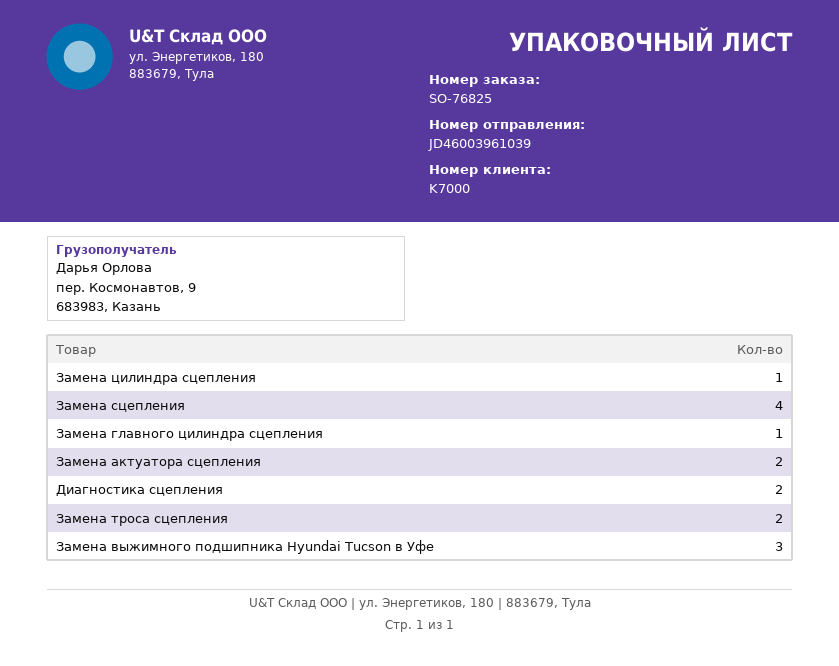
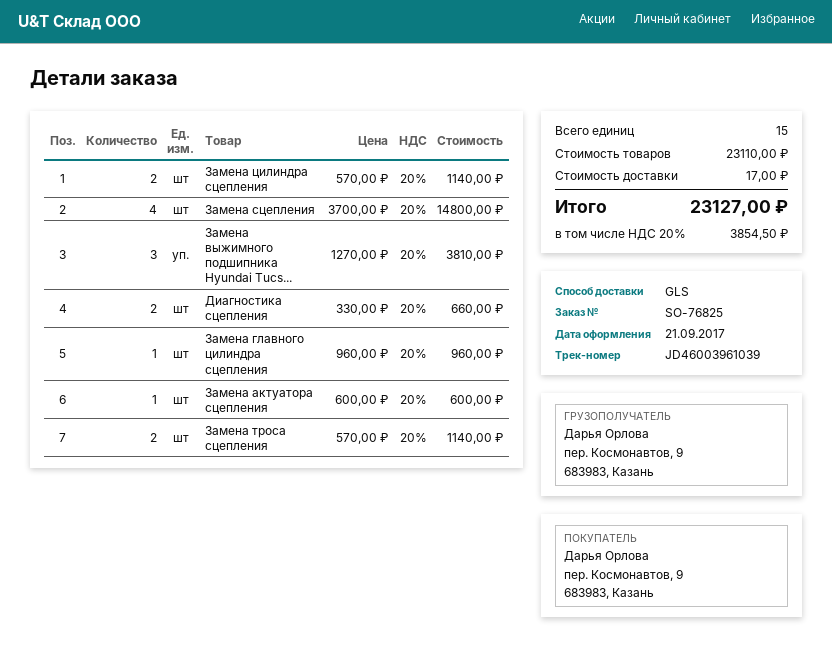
Замена цилиндра сцепления: 1 -> 2
Замена актуатора сцепления: 2 -> 1

